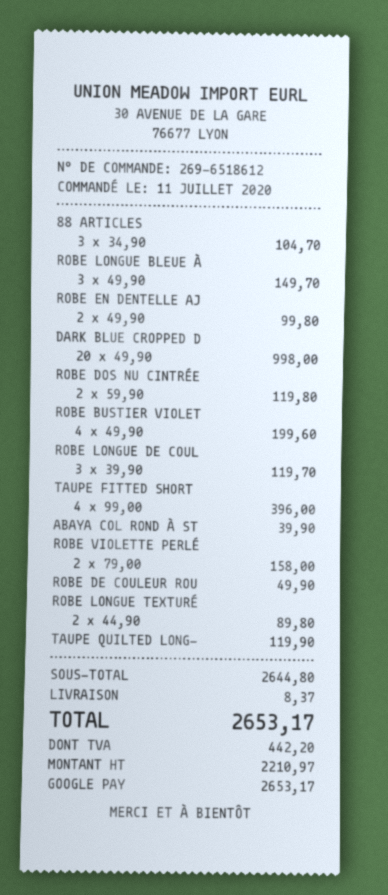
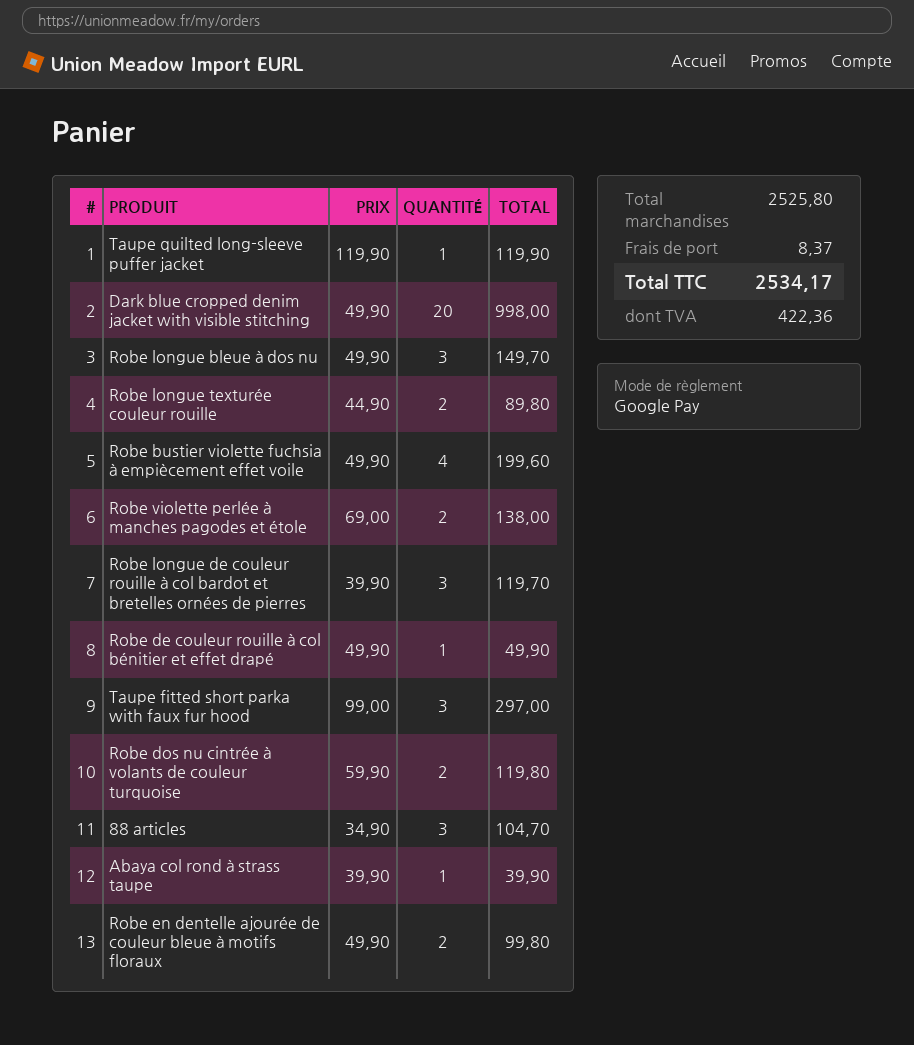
TAUPE FITTED SHORT: 4 x 99.00 = 396.00 -> 3 x 99.00 = 297.00
ROBE VIOLETTE PERLÉ: 2 x 79.00 = 158.00 -> 2 x 69.00 = 138.00
subtotal: 2644.80 -> 2525.80
tax: 442.20 -> 422.36
total: 2653.17 -> 2534.17

